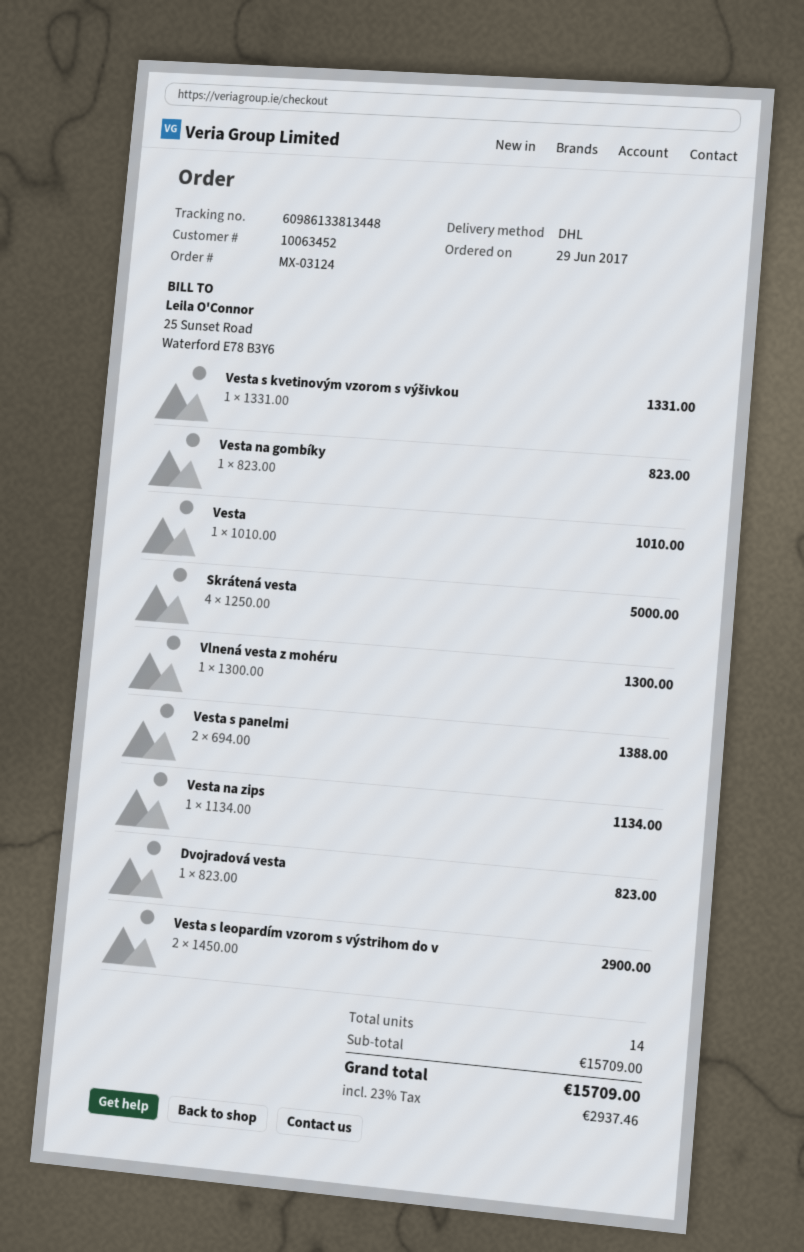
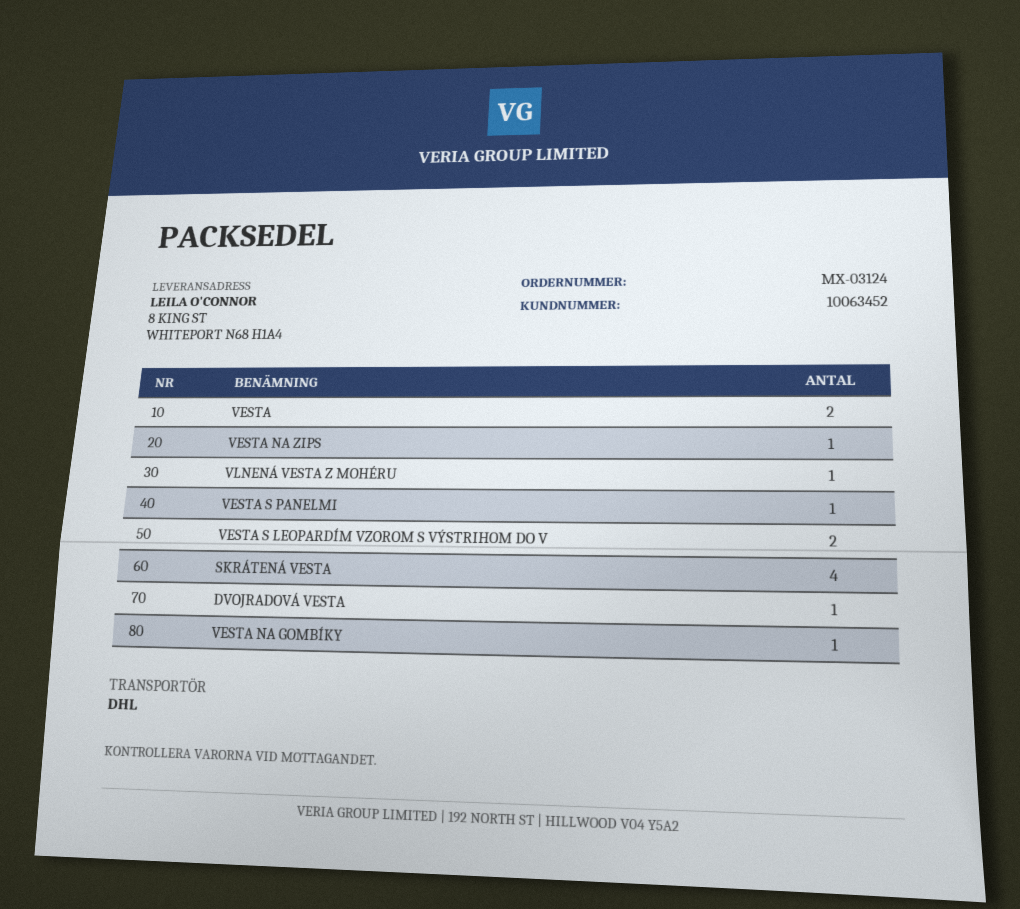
Vesta s kvetinovým vzorom s výšivkou: 1 -> none
Vesta: 1 -> 2
Vesta s panelmi: 2 -> 1

